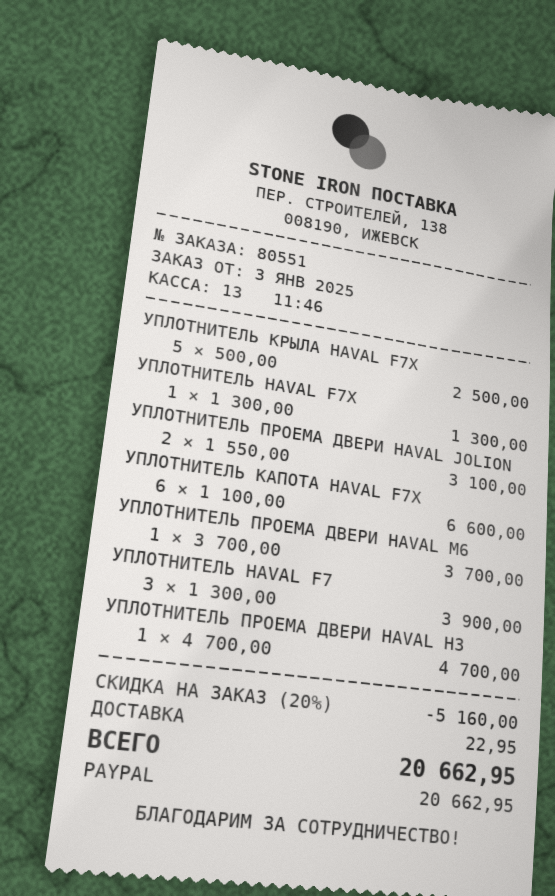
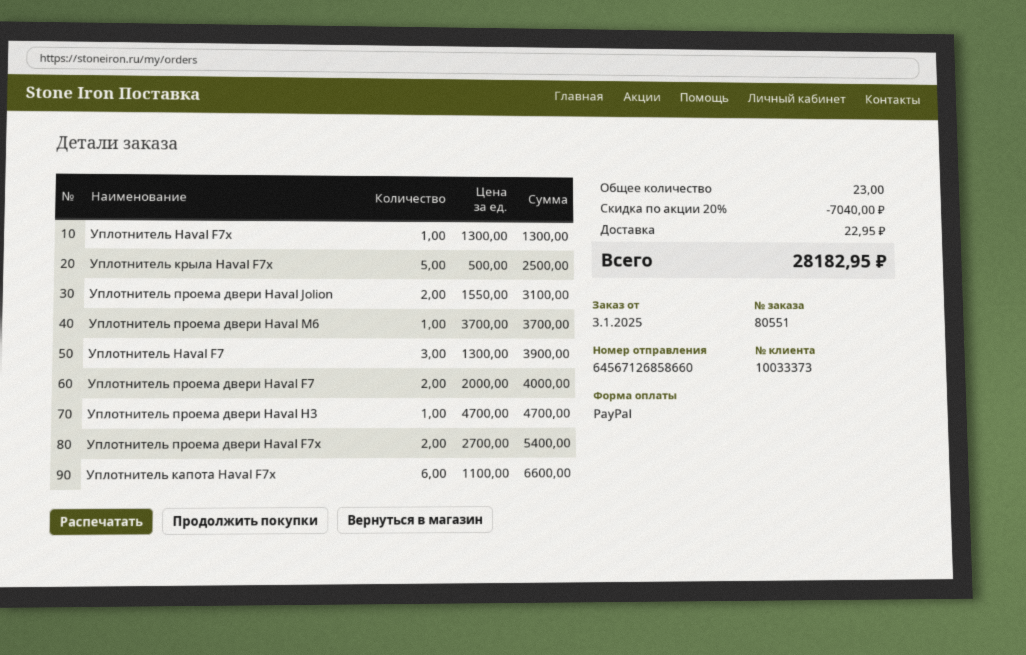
Уплотнитель проема двери Haval F7: none -> 2 x 2000.00 = 4000.00
Уплотнитель проема двери Haval F7x: none -> 2 x 2700.00 = 5400.00
discount: 20% = 5160.00 -> 20% = 7040.00
total: 20662.95 -> 28182.95

